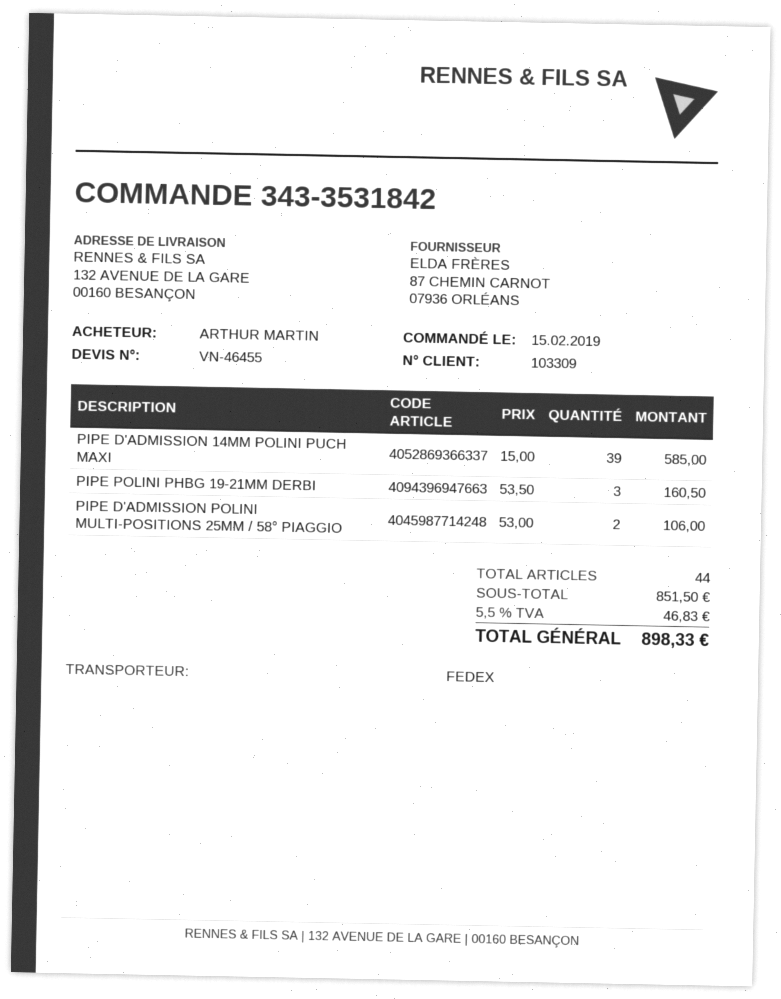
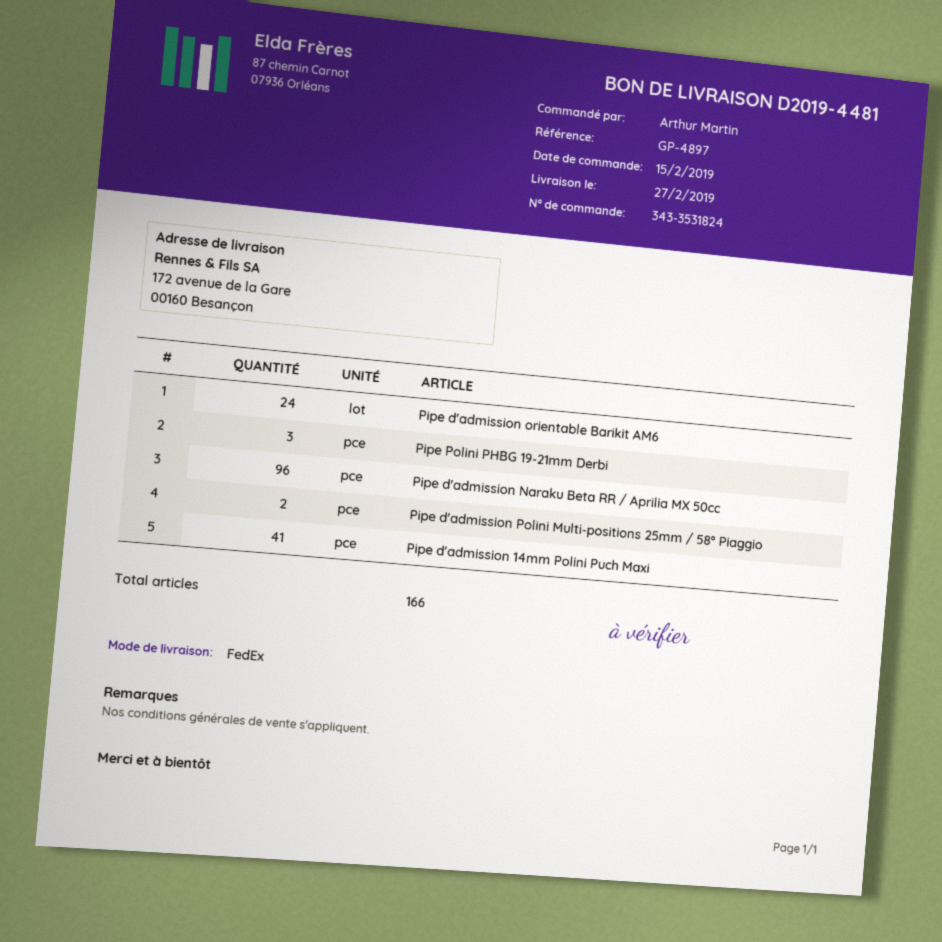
order number: 343-3531842 -> 343-3531824
ship to: 132 AVENUE DE LA GARE, 00160 BESANÇON -> 172 avenue de la Gare, 00160 Besançon
PIPE D'ADMISSION 14MM POLINI PUCH MAXI: 39 -> 41
Pipe d'admission orientable Barikit AM6: none -> 24
Pipe d'admission Naraku Beta RR / Aprilia MX 50cc: none -> 96
total quantity: 44 -> 166

